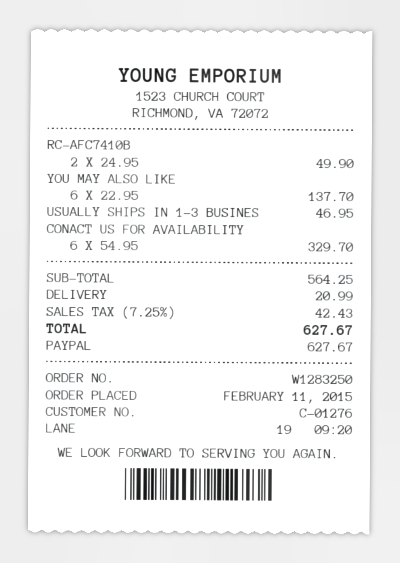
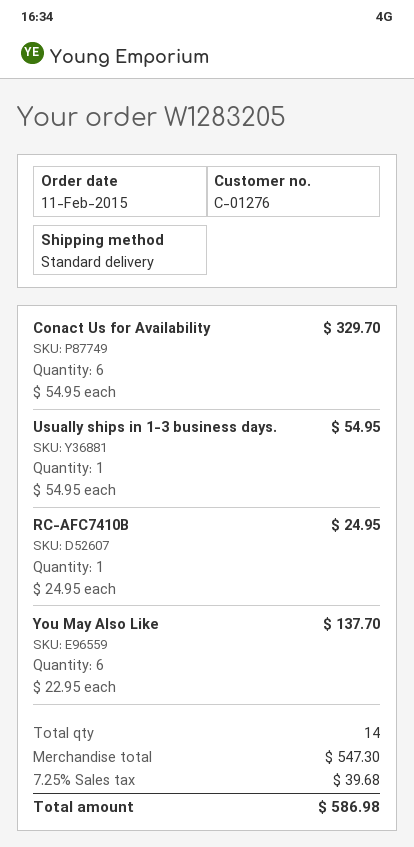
order number: W1283250 -> W1283205
RC-AFC7410B: 2 x 24.95 = 49.90 -> 1 x 24.95 = 24.95
USUALLY SHIPS IN 1-3 BUSINES: 1 x 46.95 = 46.95 -> 1 x 54.95 = 54.95
subtotal: 564.25 -> 547.30
shipping: 20.99 -> none
tax: 7.25% = 42.43 -> 7.25% = 39.68
total: 627.67 -> 586.98

